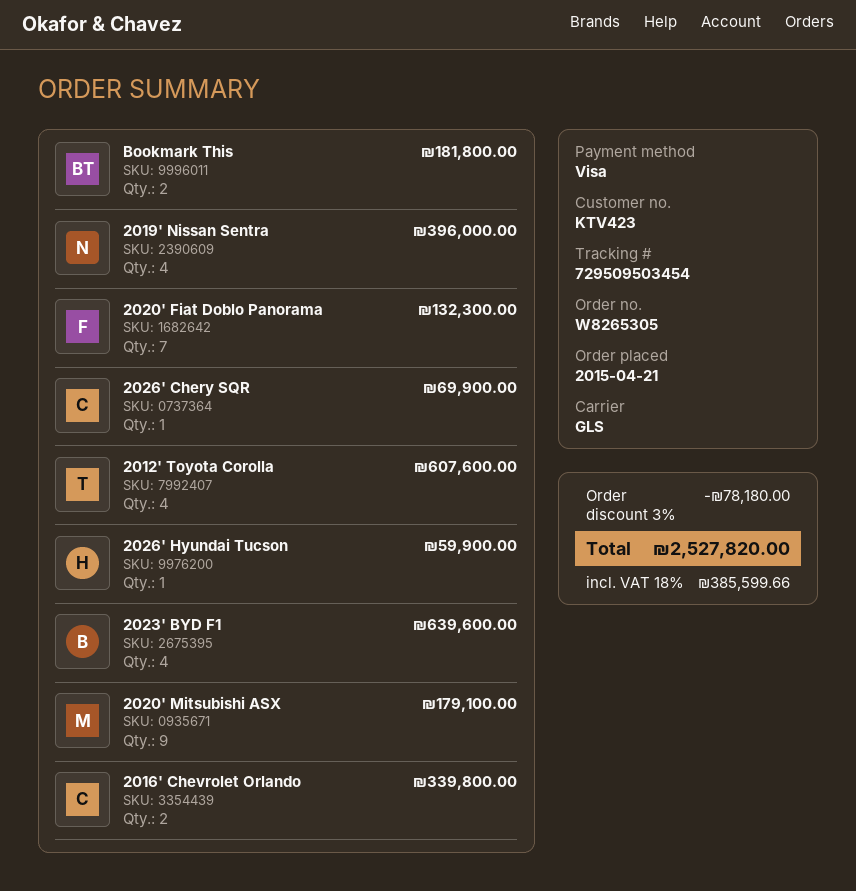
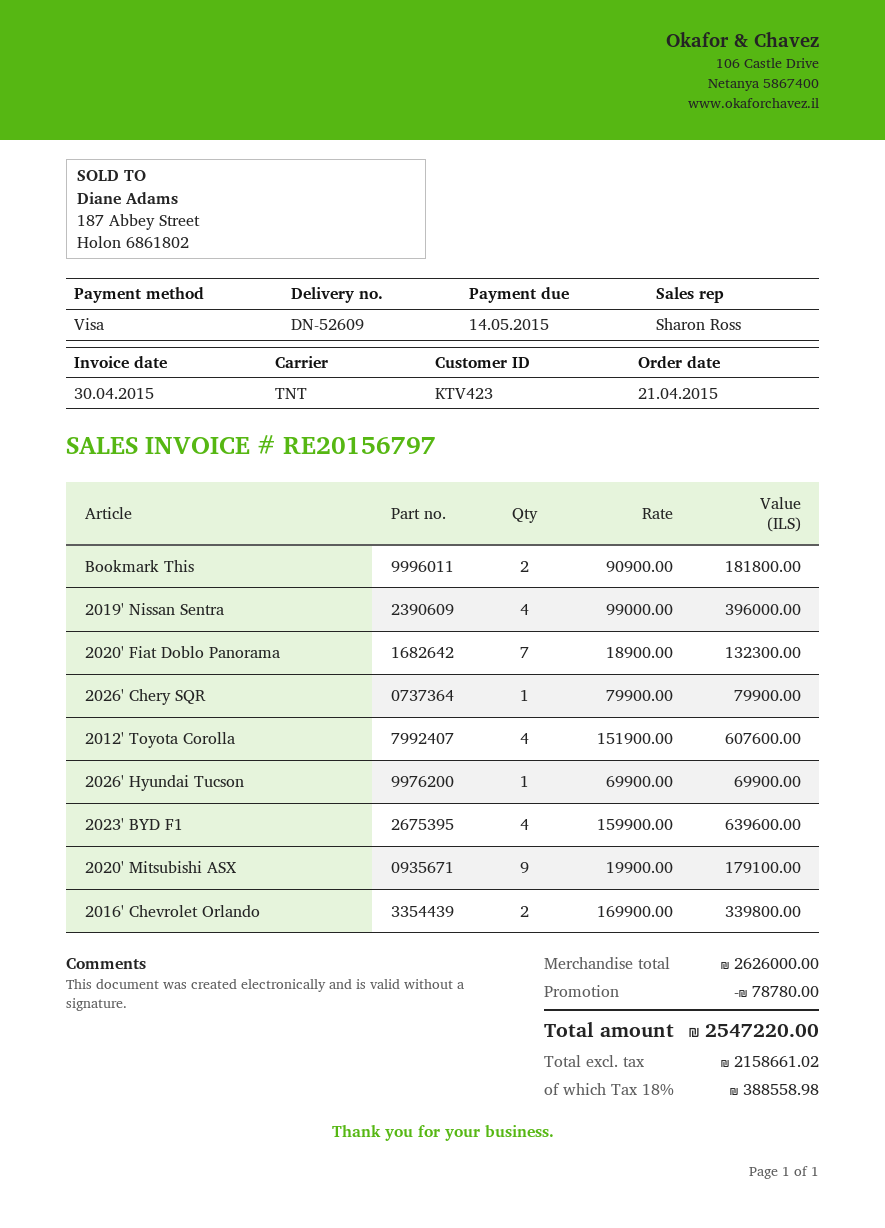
shipping method: GLS -> TNT
2026' Chery SQR: 1 for 69900.00 -> 1 for 79900.00
2026' Hyundai Tucson: 1 for 59900.00 -> 1 for 69900.00
discount: 78180.00 -> 78780.00
tax: 18% = 385599.66 -> 18% = 388558.98
total: 2527820.00 -> 2547220.00

